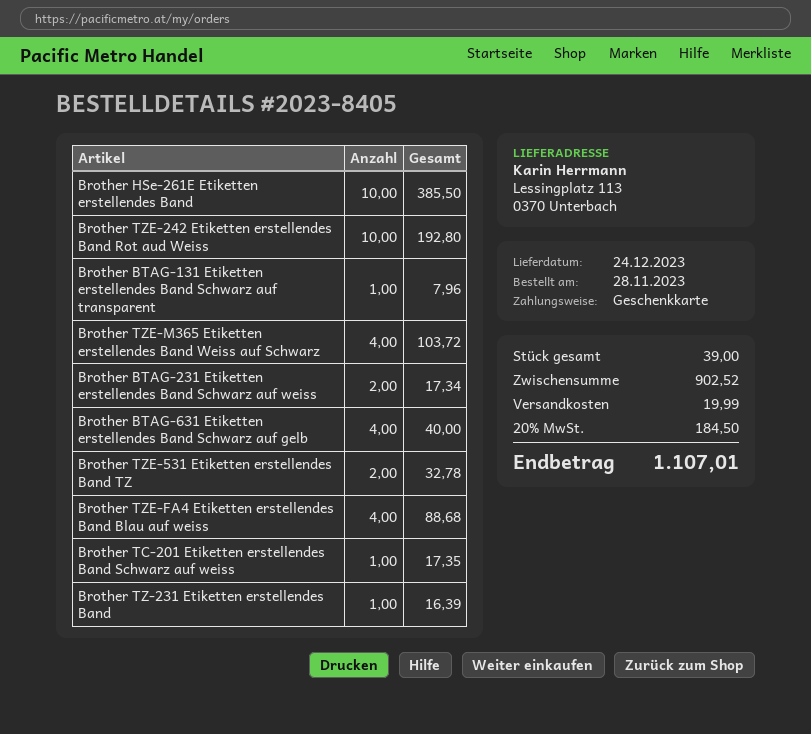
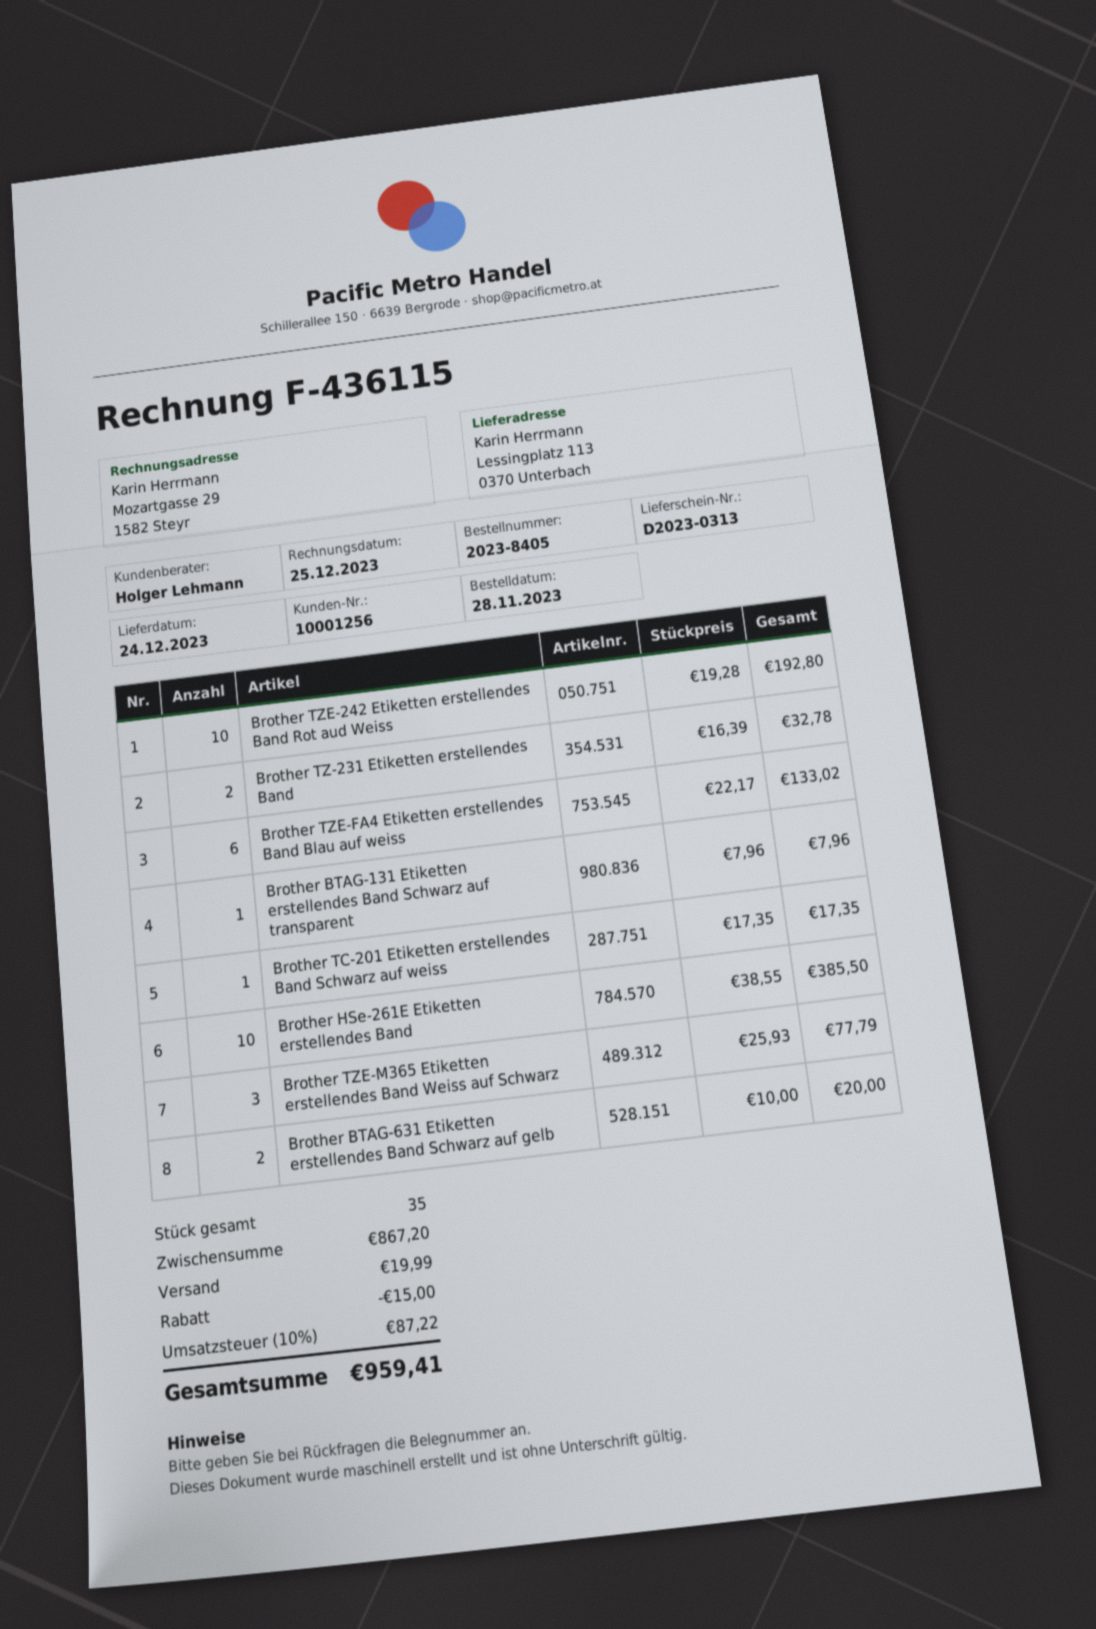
Brother TZE-M365 Etiketten erstellendes Band Weiss auf Schwarz: 4 for 103.72 -> 3 for 77.79
Brother BTAG-231 Etiketten erstellendes Band Schwarz auf weiss: 2 for 17.34 -> none
Brother BTAG-631 Etiketten erstellendes Band Schwarz auf gelb: 4 for 40.00 -> 2 for 20.00
Brother TZE-531 Etiketten erstellendes Band TZ: 2 for 32.78 -> none
Brother TZE-FA4 Etiketten erstellendes Band Blau auf weiss: 4 for 88.68 -> 6 for 133.02
Brother TZ-231 Etiketten erstellendes Band: 1 for 16.39 -> 2 for 32.78
total quantity: 39 -> 35
subtotal: 902.52 -> 867.20
discount: none -> 15.00
tax: 20% = 184.50 -> 10% = 87.22
total: 1107.01 -> 959.41

